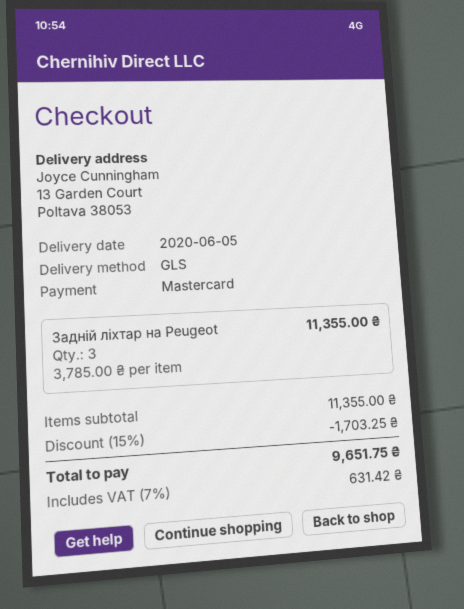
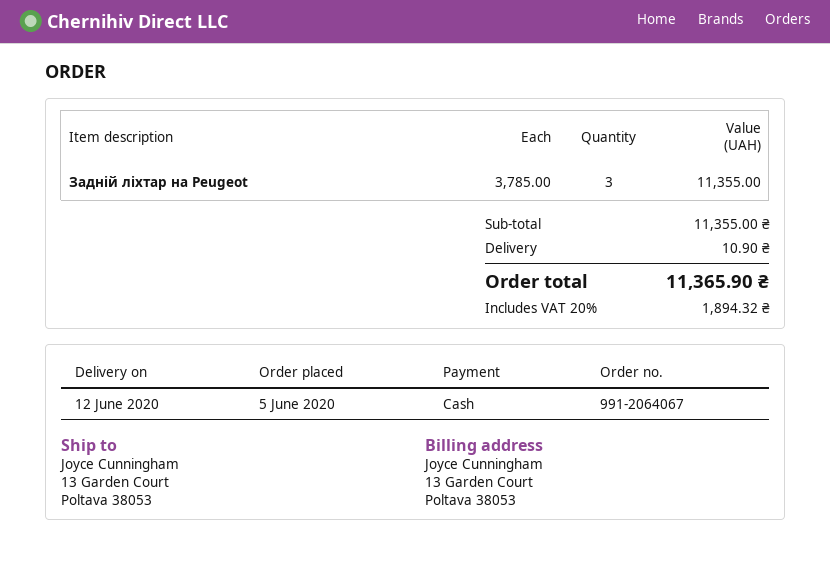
delivery date: 2020-06-05 -> 2020-06-12
payment method: Mastercard -> cash
discount: 15% = 1703.25 -> none
shipping: none -> 10.90
tax: 7% = 631.42 -> 20% = 1894.32
total: 9651.75 -> 11365.90

